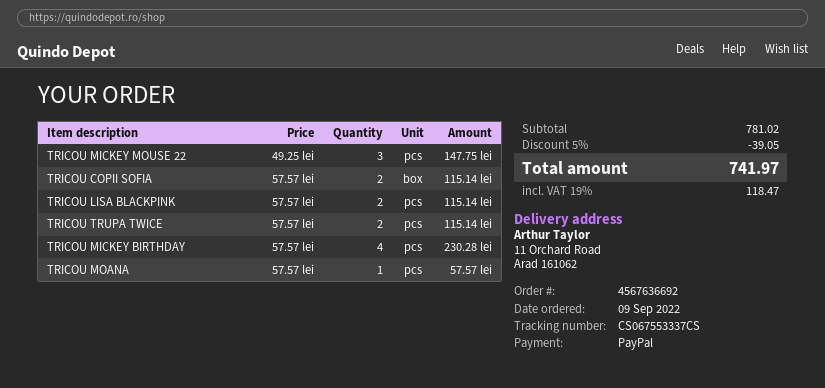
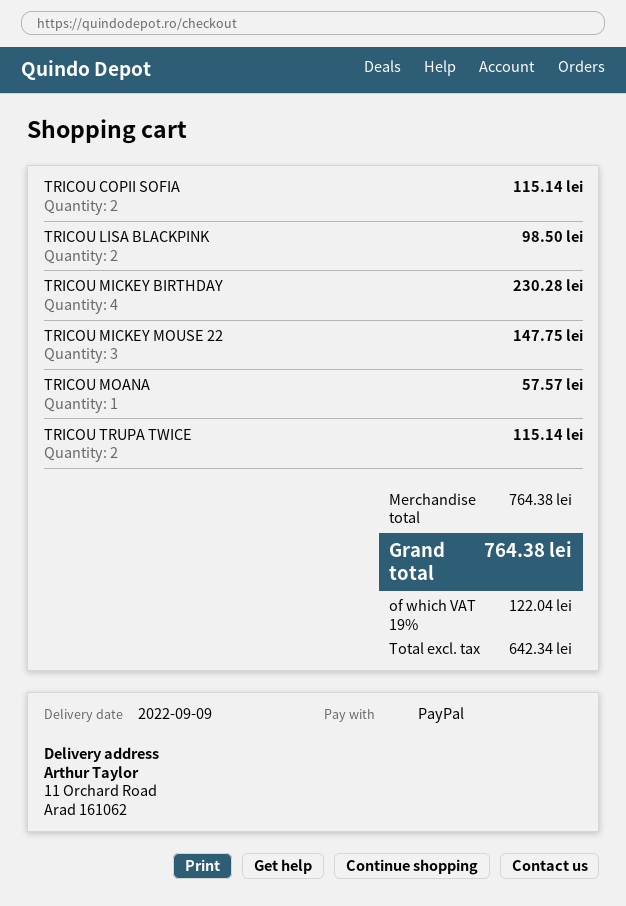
TRICOU LISA BLACKPINK: 2 for 115.14 -> 2 for 98.50
subtotal: 781.02 -> 764.38
discount: 5% = 39.05 -> none
tax: 19% = 118.47 -> 19% = 122.04
total: 741.97 -> 764.38

